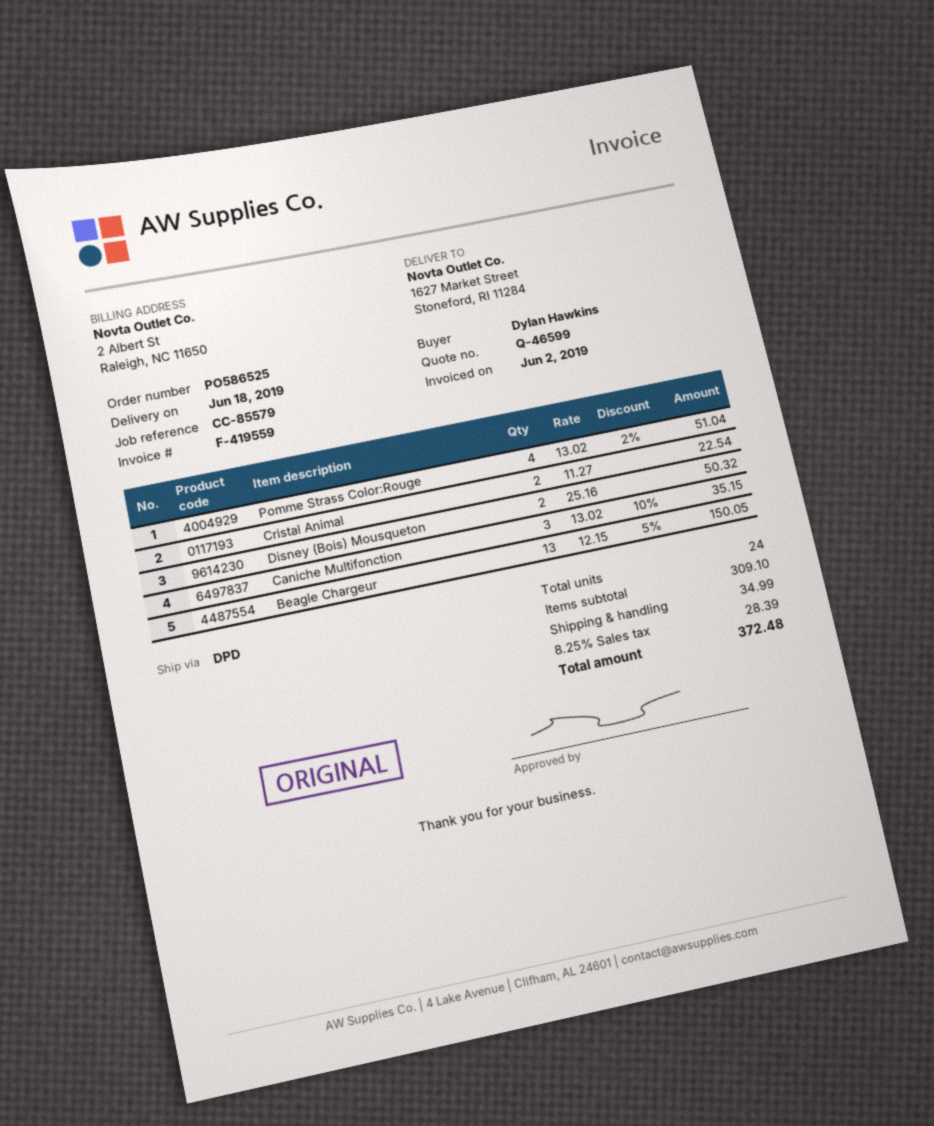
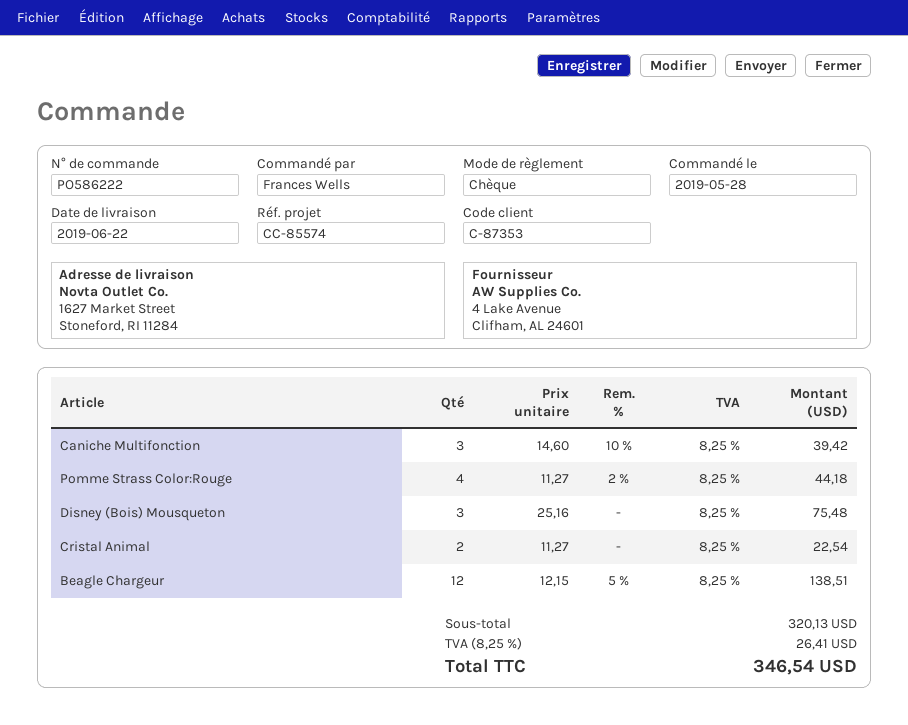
order number: PO586525 -> PO586222
delivery date: 2019-06-18 -> 2019-06-22
reference: CC-85579 -> CC-85574
ordered by: Dylan Hawkins -> Frances Wells
Pomme Strass Color:Rouge: 4 x 13.02 - 2% = 51.04 -> 4 x 11.27 - 2% = 44.18
Disney (Bois) Mousqueton: 2 x 25.16 = 50.32 -> 3 x 25.16 = 75.48
Caniche Multifonction: 3 x 13.02 - 10% = 35.15 -> 3 x 14.60 - 10% = 39.42
Beagle Chargeur: 13 x 12.15 - 5% = 150.05 -> 12 x 12.15 - 5% = 138.51
subtotal: 309.10 -> 320.13
shipping: 34.99 -> none
tax: 8.25% = 28.39 -> 8.25% = 26.41
total: 372.48 -> 346.54

